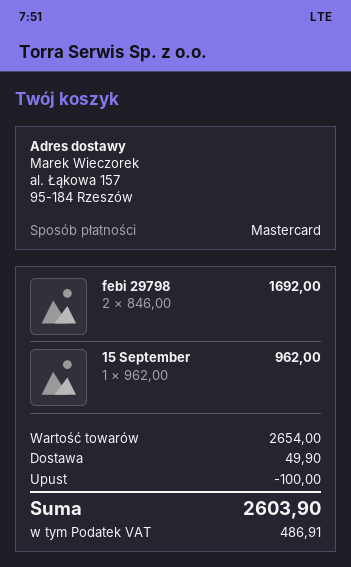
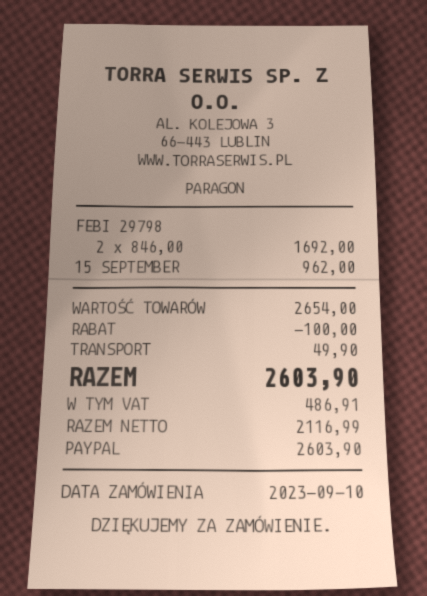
payment method: Mastercard -> PayPal

